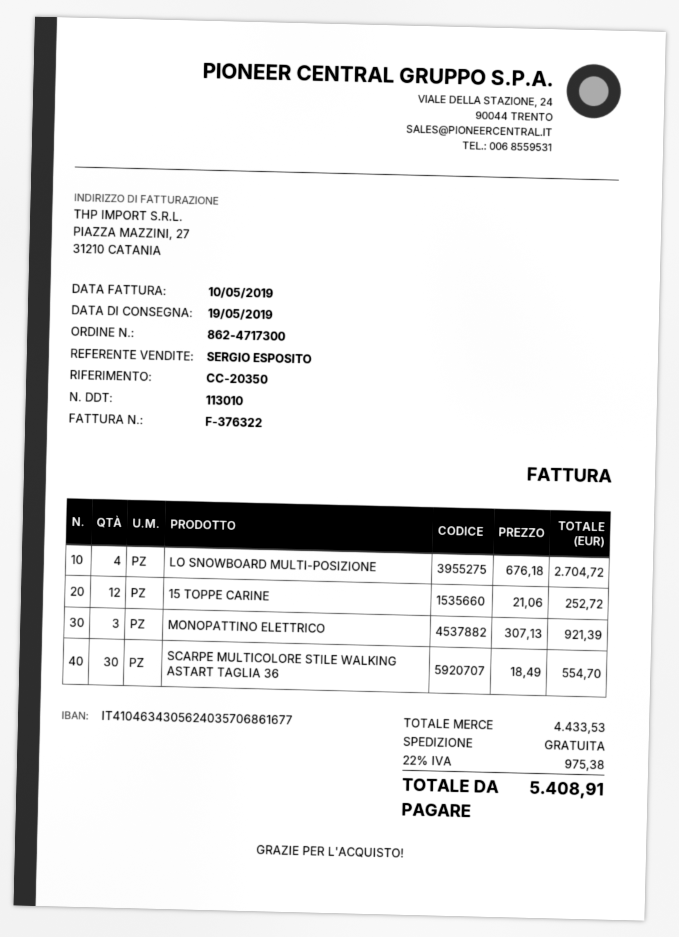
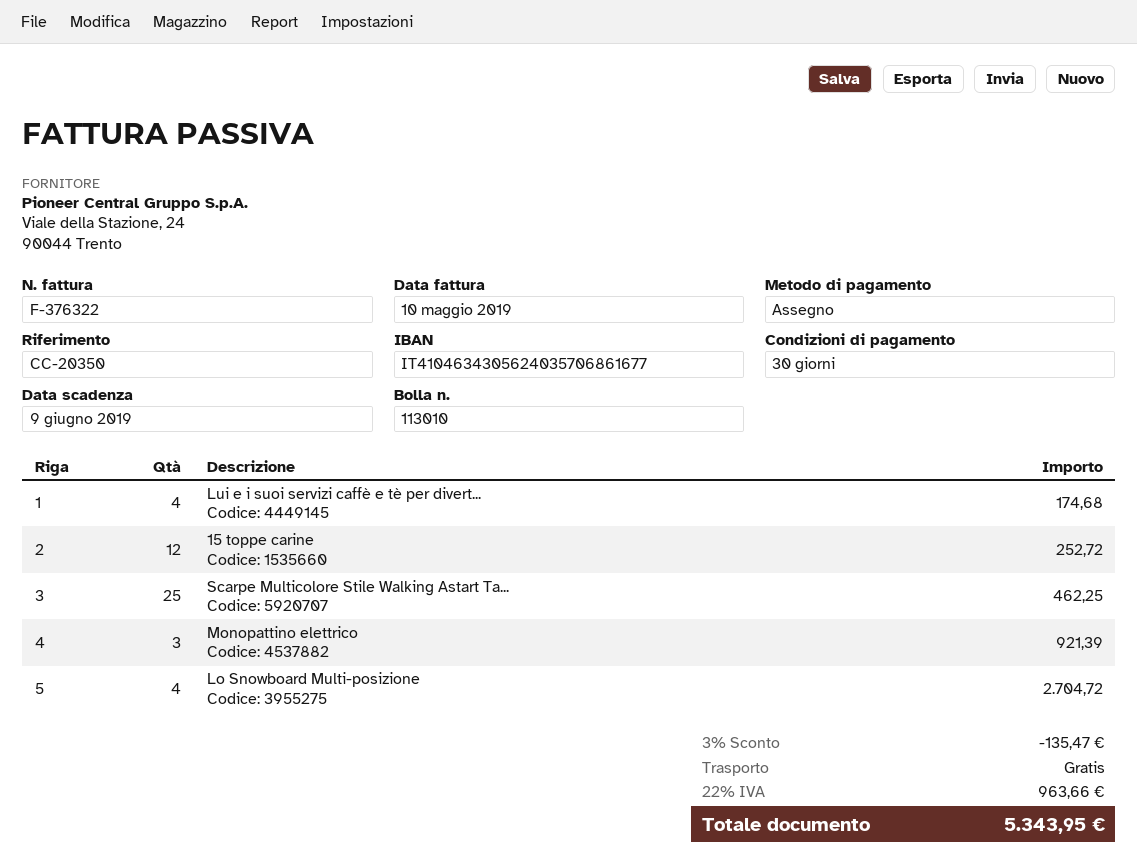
SCARPE MULTICOLORE STILE WALKING ASTART TAGLIA 36: 30 for 554.70 -> 25 for 462.25
Lui e i suoi servizi caffè e tè per divert...: none -> 4 for 174.68
discount: none -> 3% = 135.47
tax: 22% = 975.38 -> 22% = 963.66
total: 5408.91 -> 5343.95

